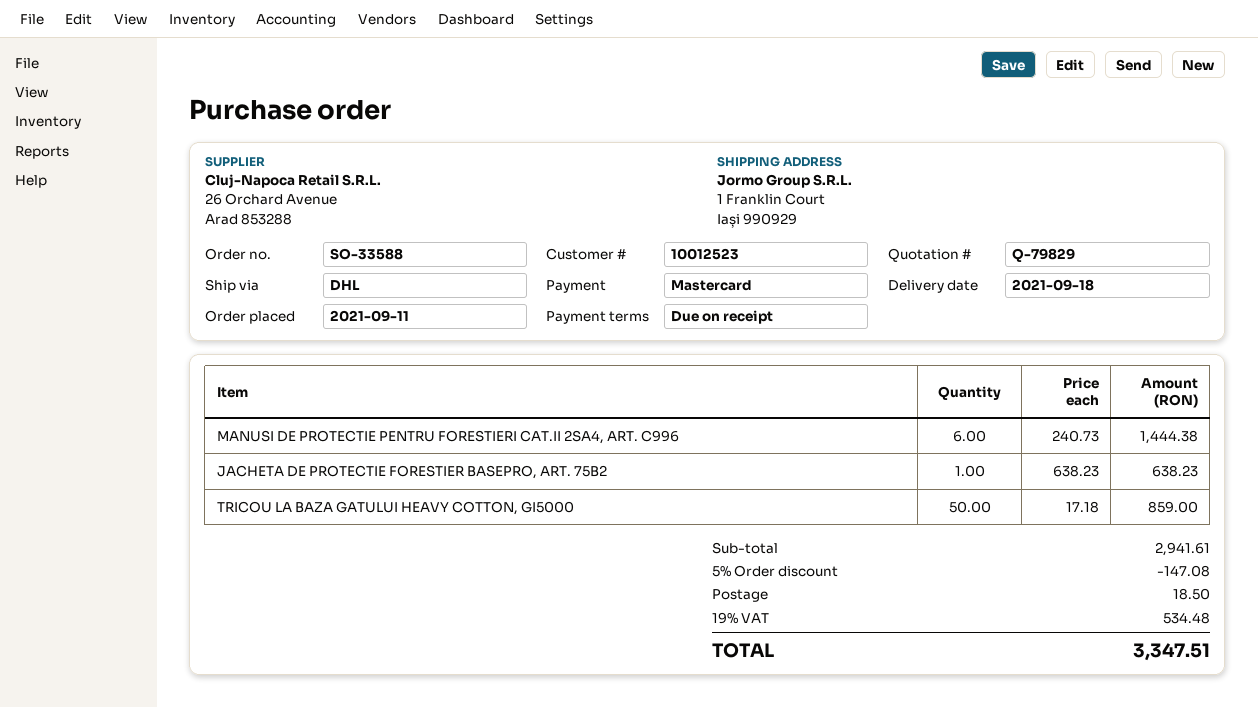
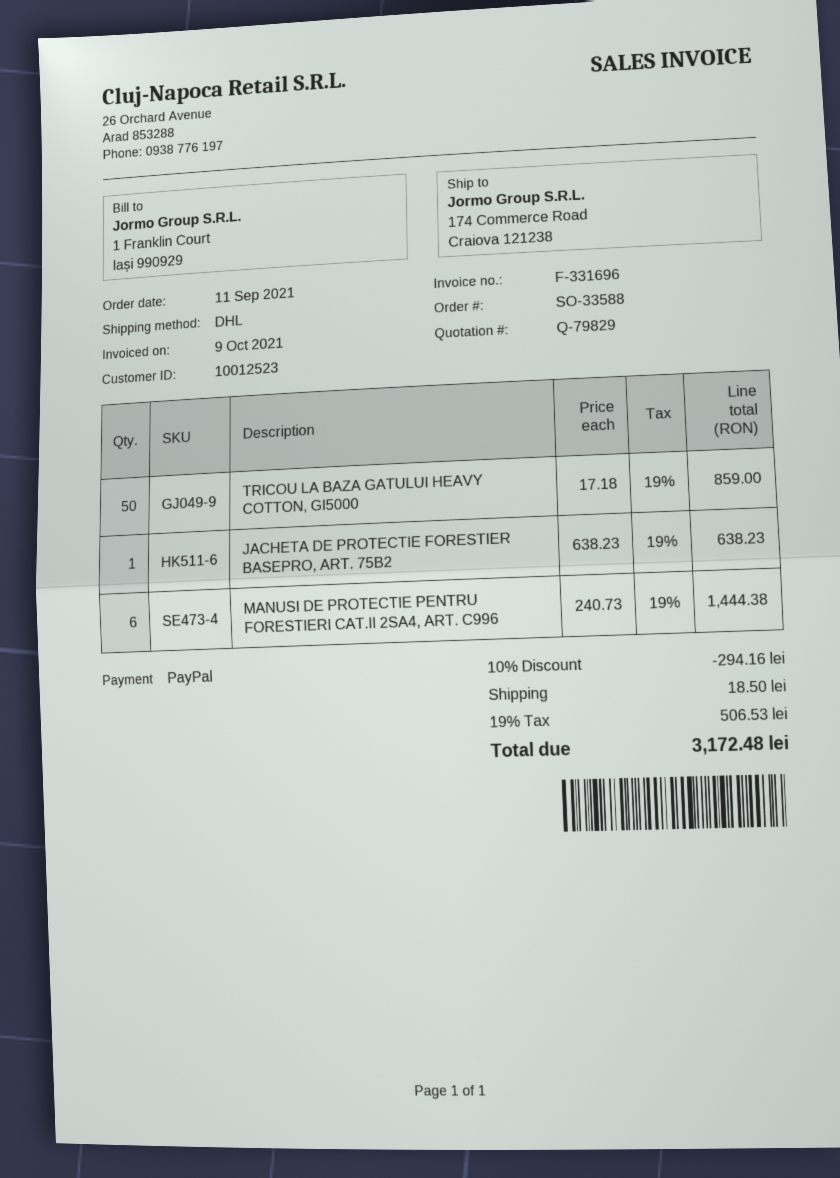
payment method: Mastercard -> PayPal
ship to: 1 Franklin Court, Iași 990929 -> 174 Commerce Road, Craiova 121238
discount: 5% = 147.08 -> 10% = 294.16
tax: 19% = 534.48 -> 19% = 506.53
total: 3347.51 -> 3172.48

